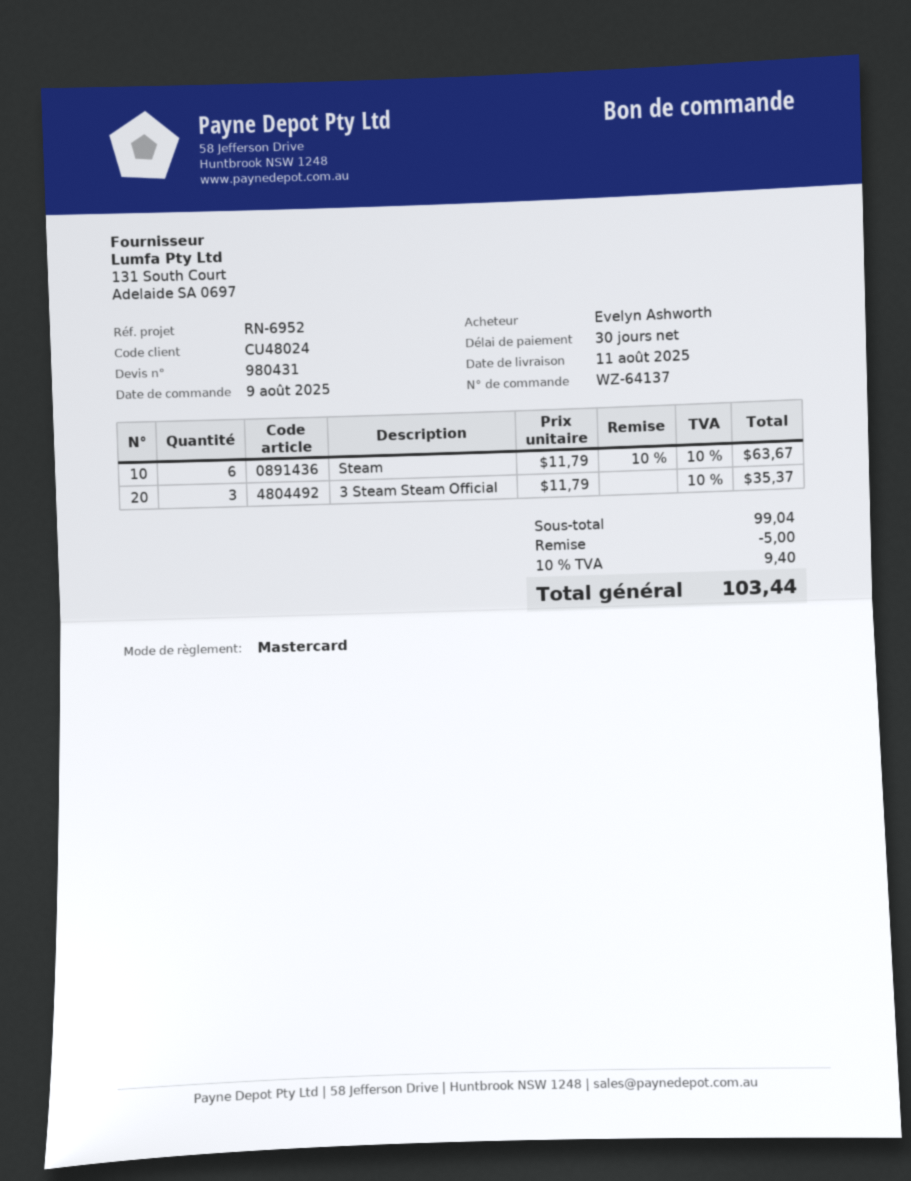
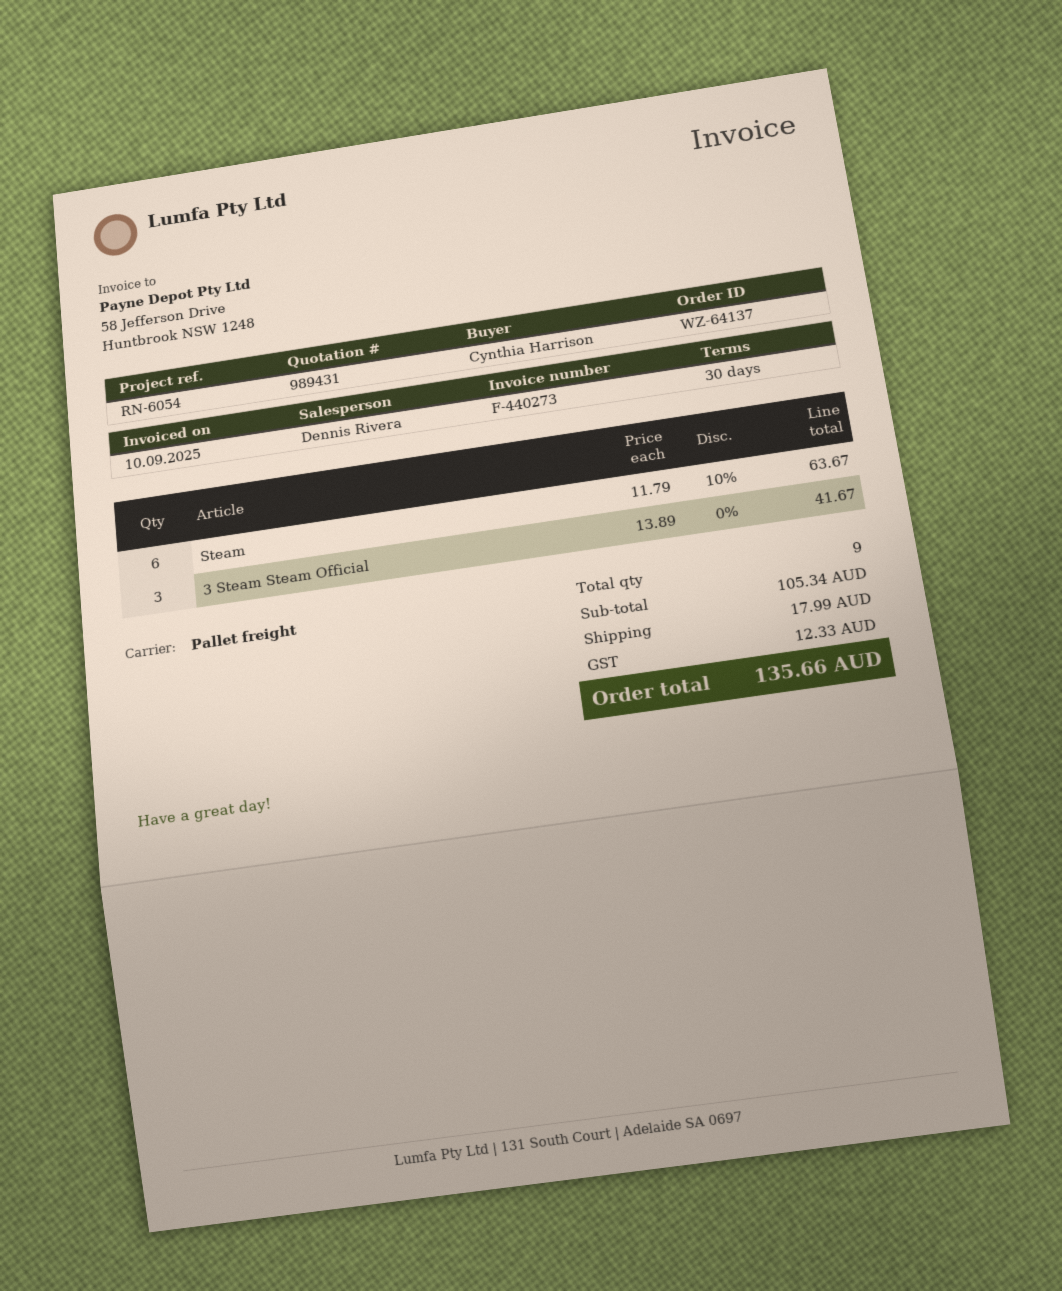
quote number: 980431 -> 989431
reference: RN-6952 -> RN-6054
ordered by: Evelyn Ashworth -> Cynthia Harrison
3 Steam Steam Official: 3 x 11.79 = 35.37 -> 3 x 13.89 = 41.67
subtotal: 99.04 -> 105.34
discount: 5.00 -> none
shipping: none -> 17.99
tax: 9.40 -> 12.33
total: 103.44 -> 135.66

